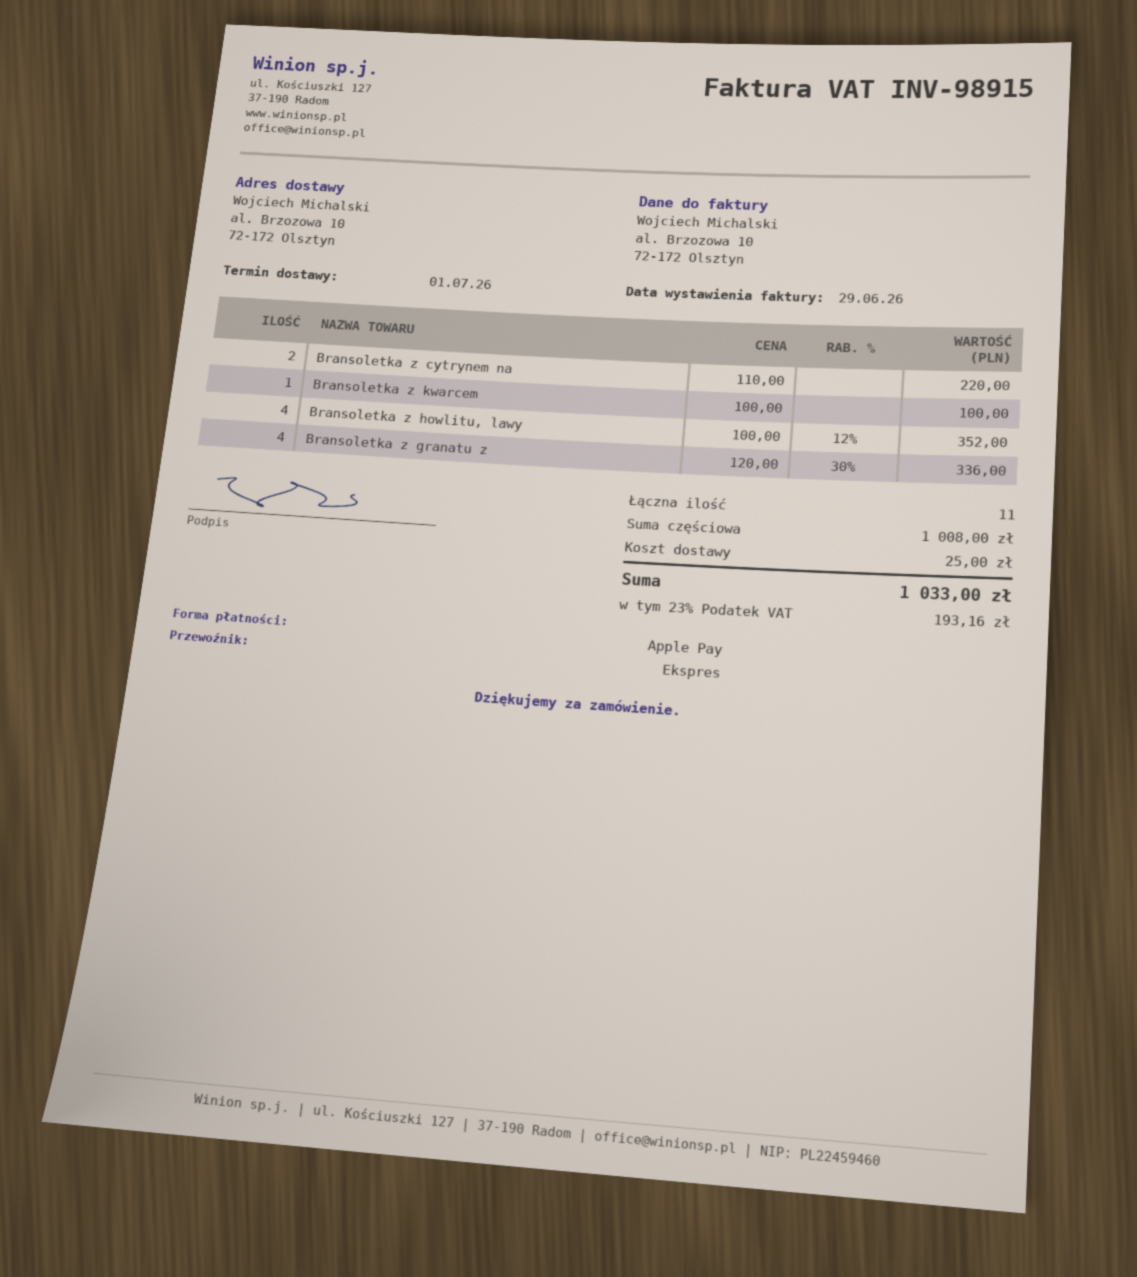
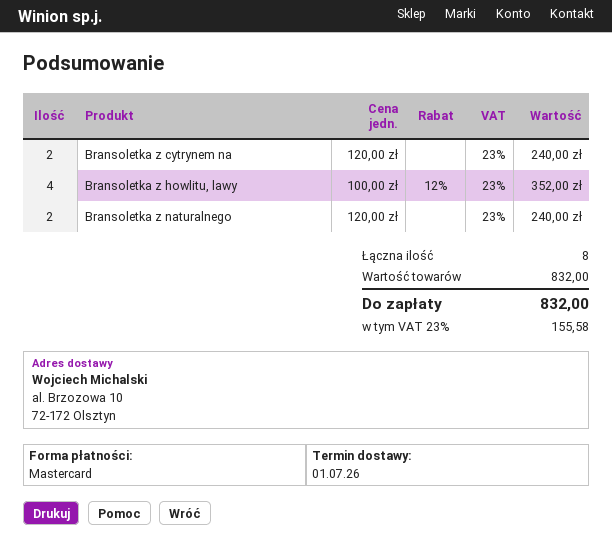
payment method: Apple Pay -> Mastercard
Bransoletka z cytrynem na: 2 x 110.00 = 220.00 -> 2 x 120.00 = 240.00
Bransoletka z kwarcem: 1 x 100.00 = 100.00 -> none
Bransoletka z granatu z: 4 x 120.00 - 30% = 336.00 -> none
Bransoletka z naturalnego: none -> 2 x 120.00 = 240.00
total quantity: 11 -> 8
subtotal: 1008.00 -> 832.00
shipping: 25.00 -> none
tax: 23% = 193.16 -> 23% = 155.58
total: 1033.00 -> 832.00

